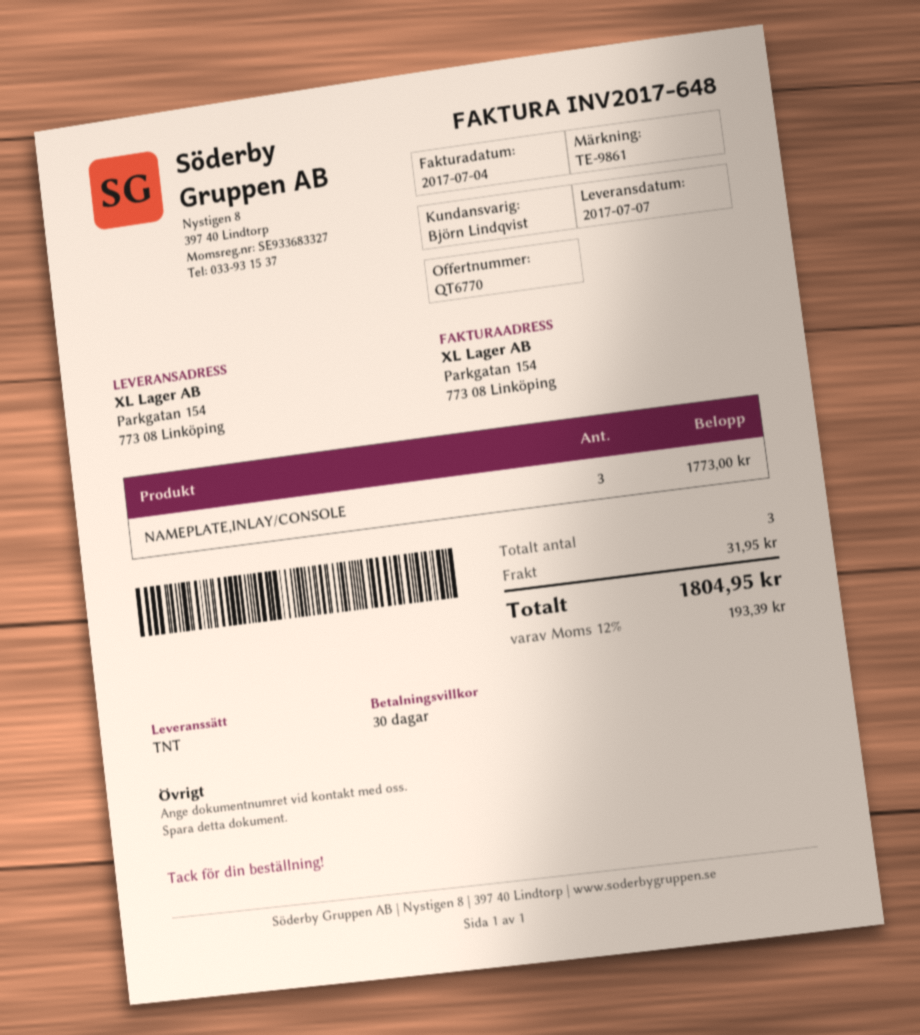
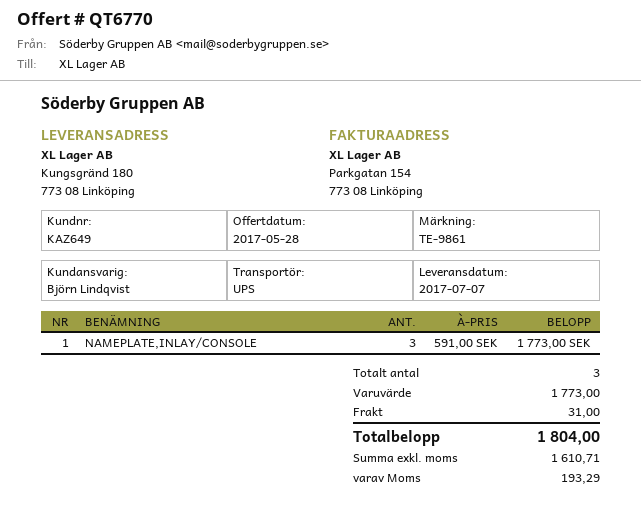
shipping method: TNT -> UPS
ship to: Parkgatan 154, 773 08 Linköping -> Kungsgränd 180, 773 08 Linköping
shipping: 31.95 -> 31.00
tax: 193.39 -> 193.29
total: 1804.95 -> 1804.00

